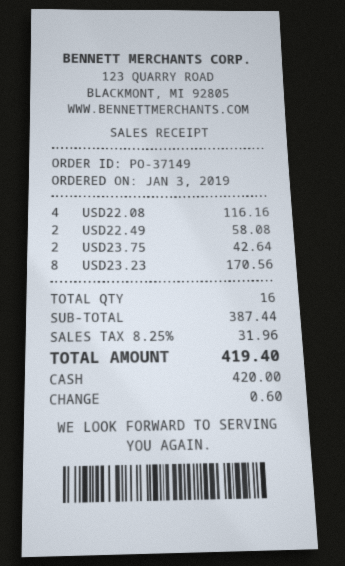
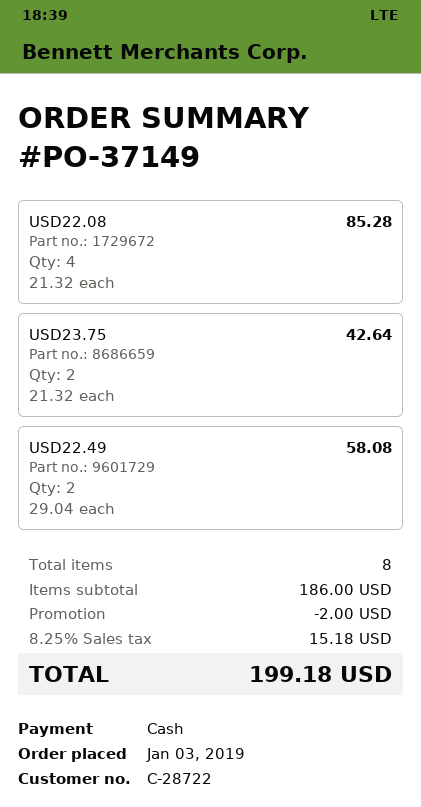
USD22.08: 4 for 116.16 -> 4 for 85.28
USD23.23: 8 for 170.56 -> none
total quantity: 16 -> 8
subtotal: 387.44 -> 186.00
discount: none -> 2.00
tax: 8.25% = 31.96 -> 8.25% = 15.18
total: 419.40 -> 199.18

